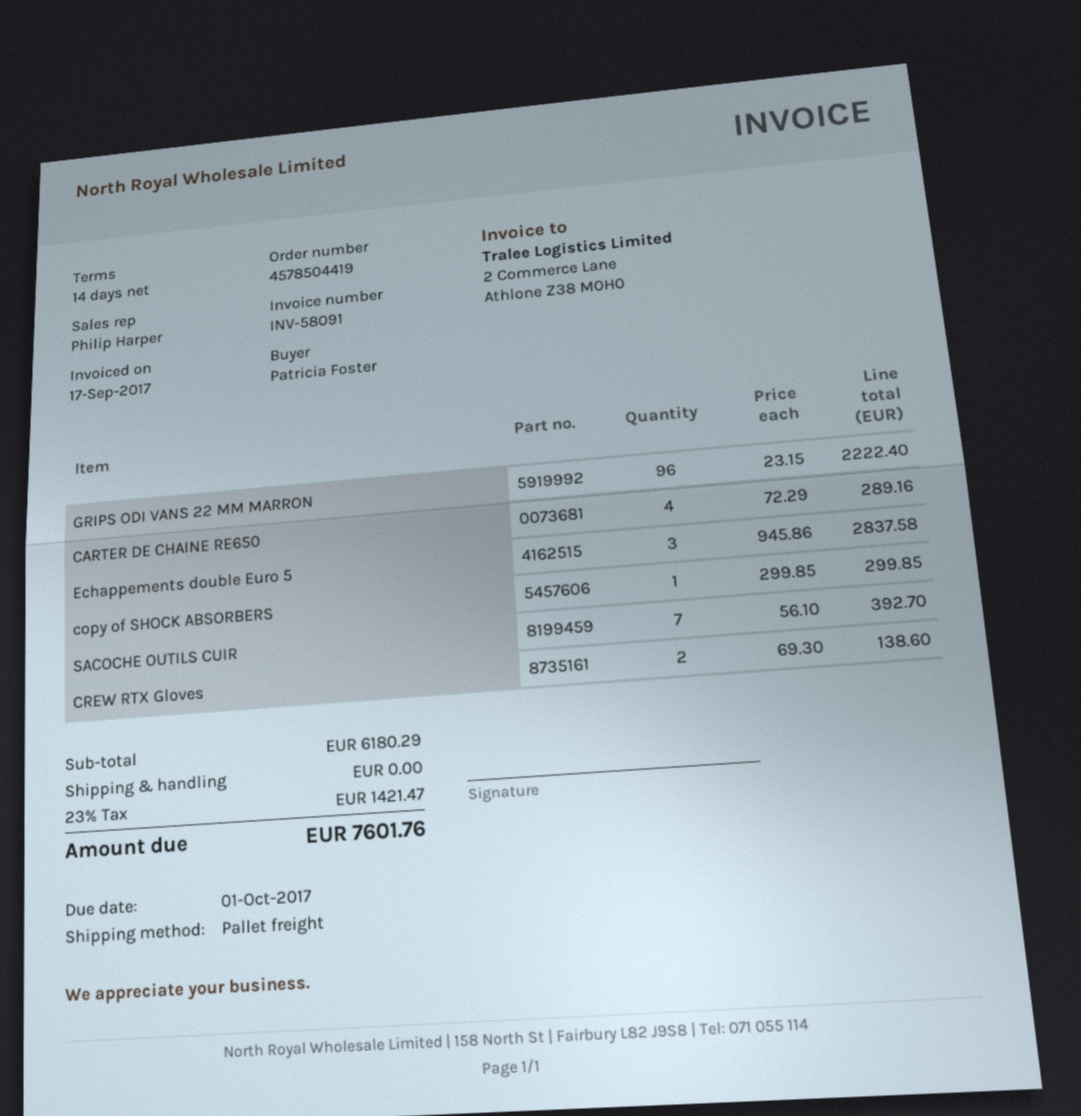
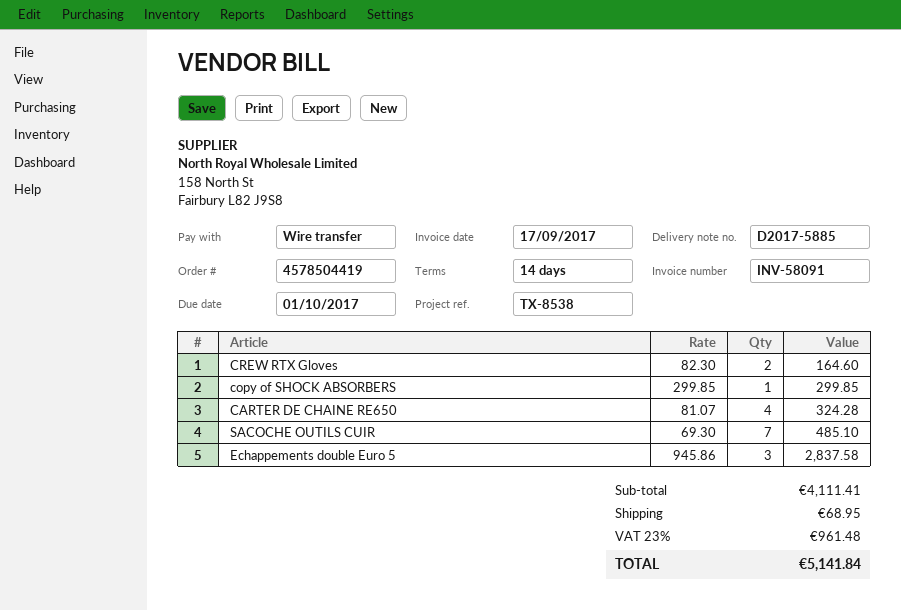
GRIPS ODI VANS 22 MM MARRON: 96 x 23.15 = 2222.40 -> none
CARTER DE CHAINE RE650: 4 x 72.29 = 289.16 -> 4 x 81.07 = 324.28
SACOCHE OUTILS CUIR: 7 x 56.10 = 392.70 -> 7 x 69.30 = 485.10
CREW RTX Gloves: 2 x 69.30 = 138.60 -> 2 x 82.30 = 164.60
subtotal: 6180.29 -> 4111.41
shipping: 0.00 -> 68.95
tax: 23% = 1421.47 -> 23% = 961.48
total: 7601.76 -> 5141.84

